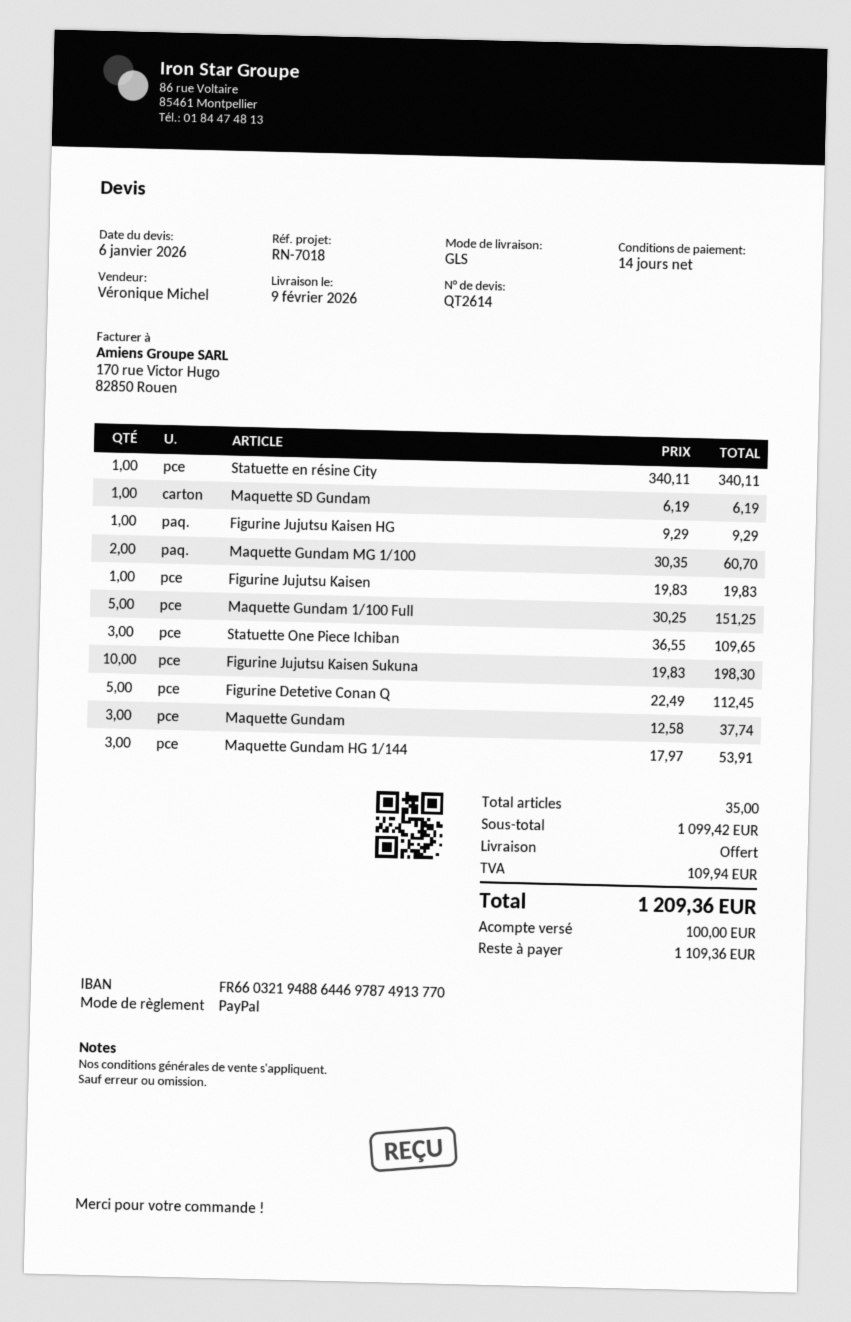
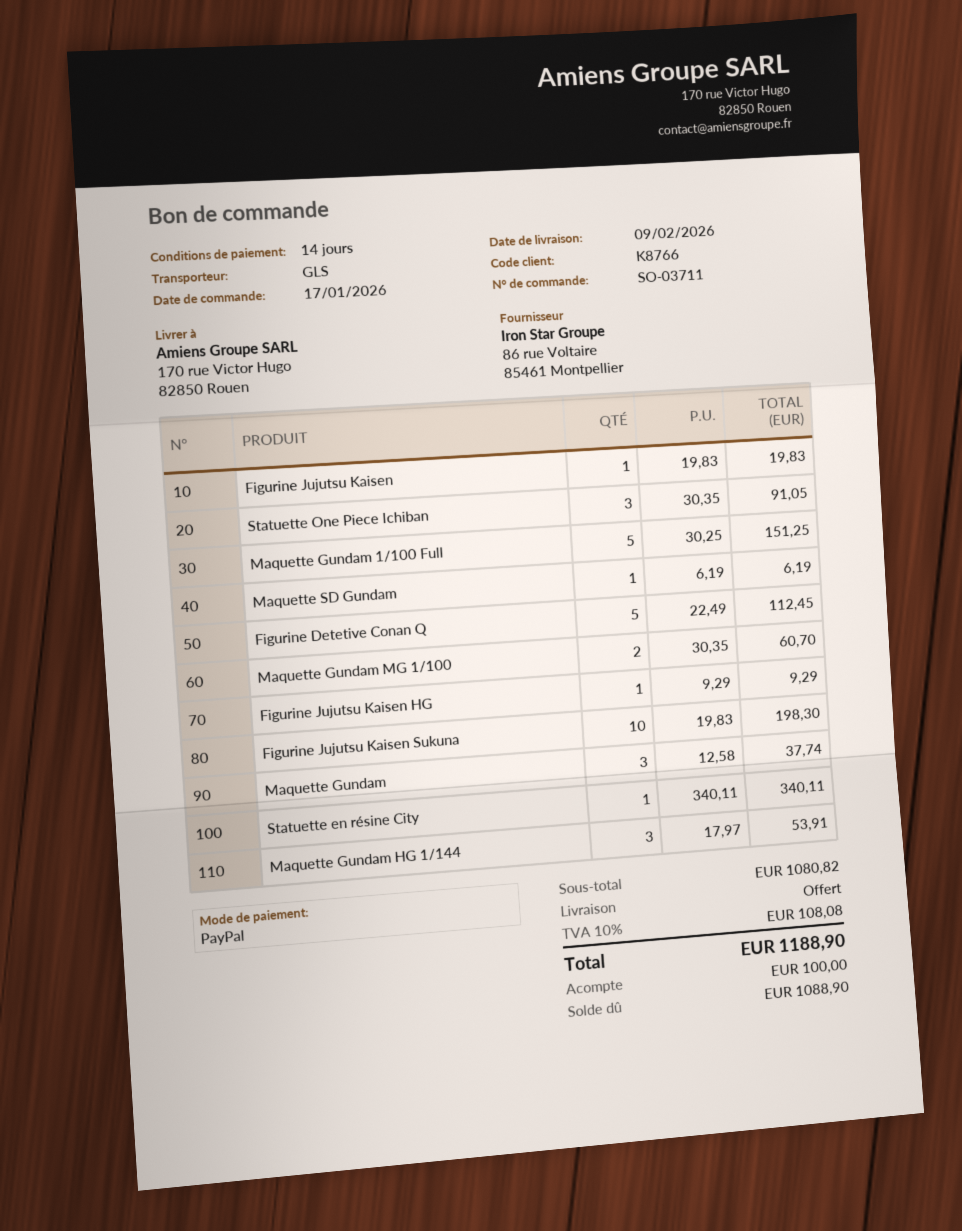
Statuette One Piece Ichiban: 3 x 36.55 = 109.65 -> 3 x 30.35 = 91.05
subtotal: 1099.42 -> 1080.82
tax: 109.94 -> 108.08
total: 1209.36 -> 1188.90
balance: 1109.36 -> 1088.90

